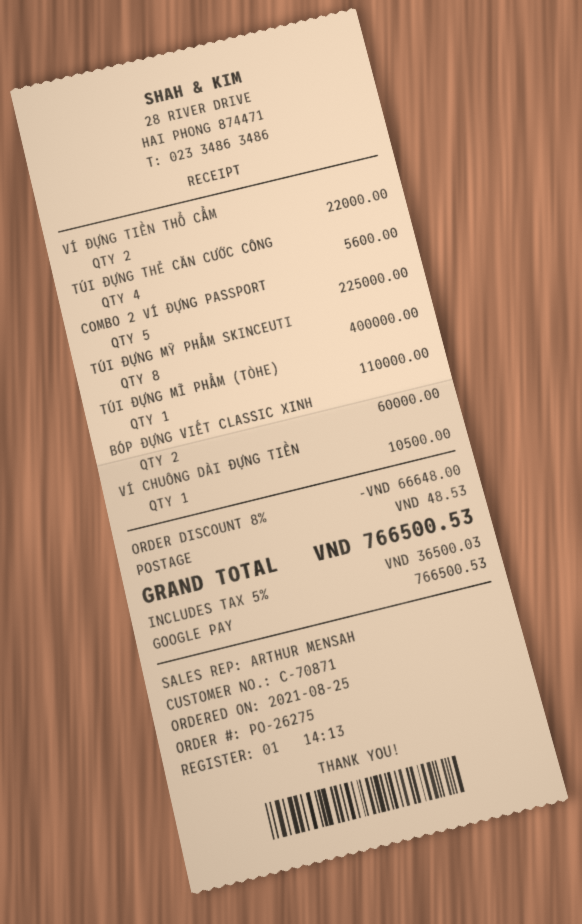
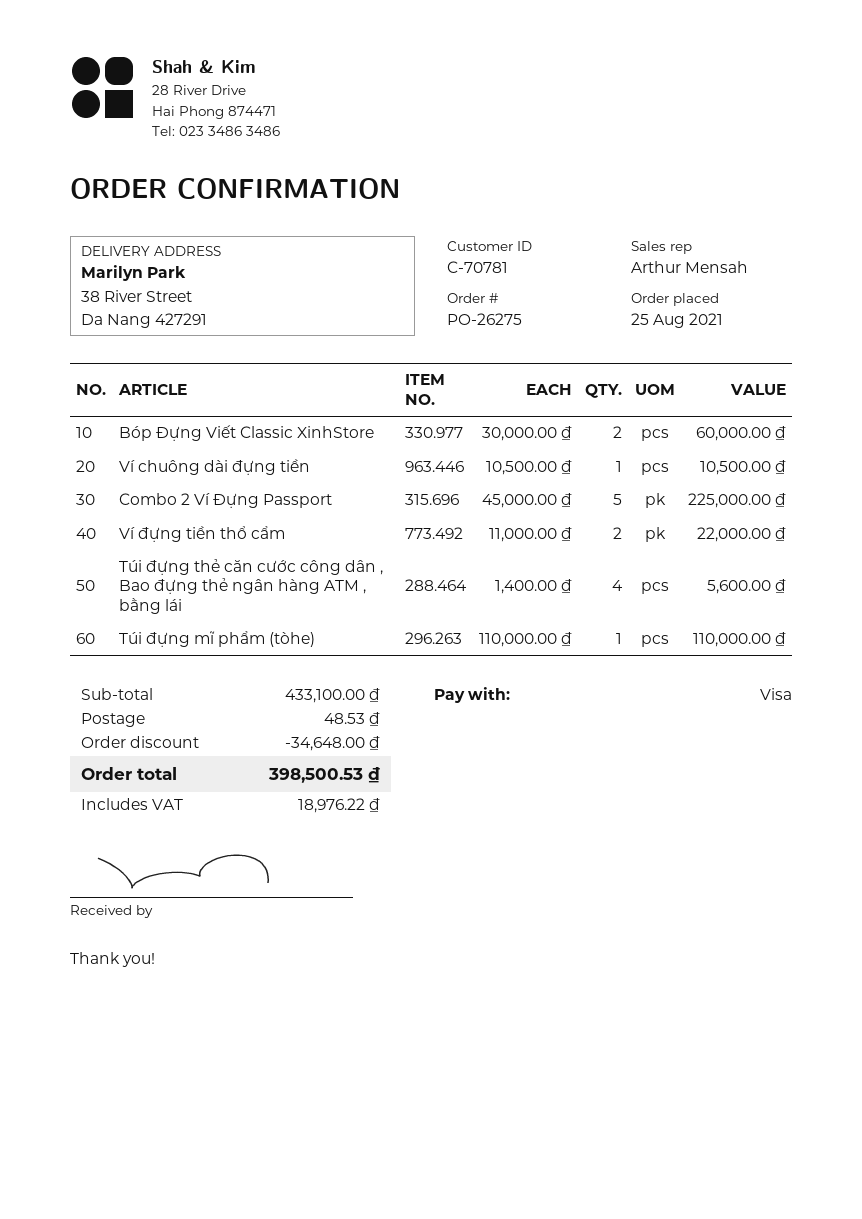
customer number: C-70871 -> C-70781
payment method: Google Pay -> Visa
TÚI ĐỰNG MỸ PHẨM SKINCEUTI: 8 for 400000.00 -> none
discount: 66648.00 -> 34648.00
tax: 36500.03 -> 18976.22
total: 766500.53 -> 398500.53

